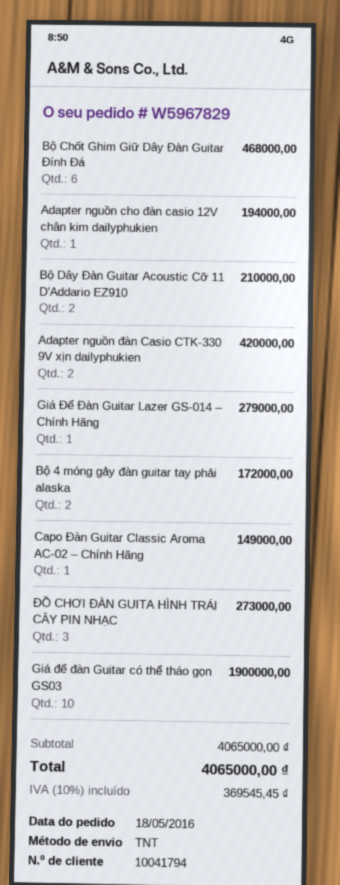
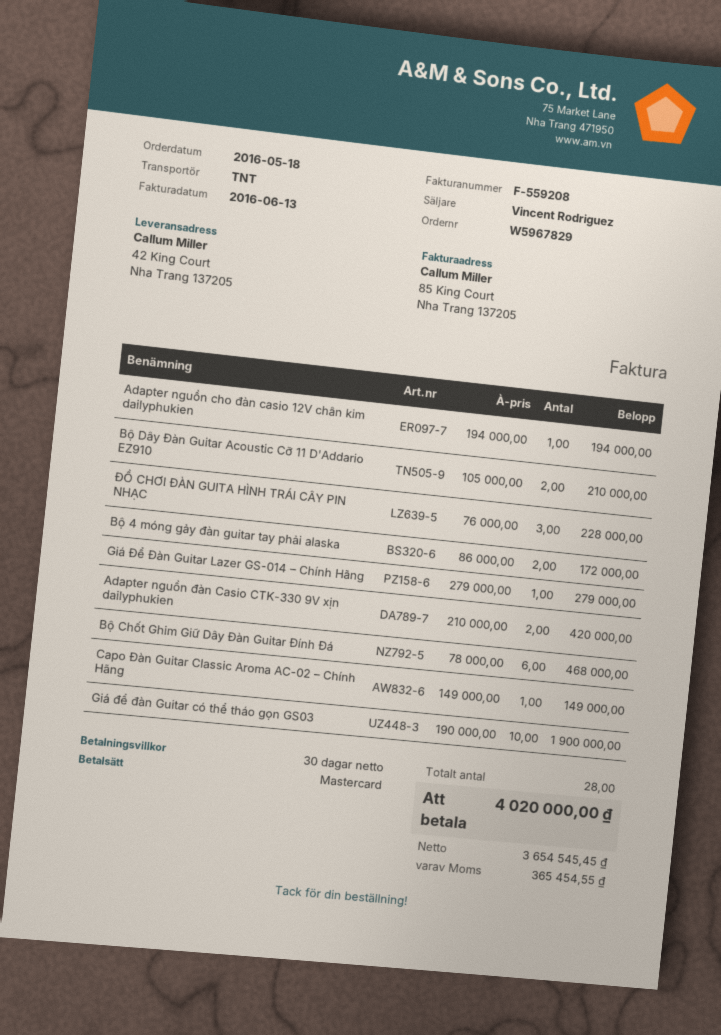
ĐỒ CHƠI ĐÀN GUITA HÌNH TRÁI CÂY PIN NHẠC: 3 for 273000.00 -> 3 for 228000.00
tax: 369545.45 -> 365454.55
total: 4065000.00 -> 4020000.00

